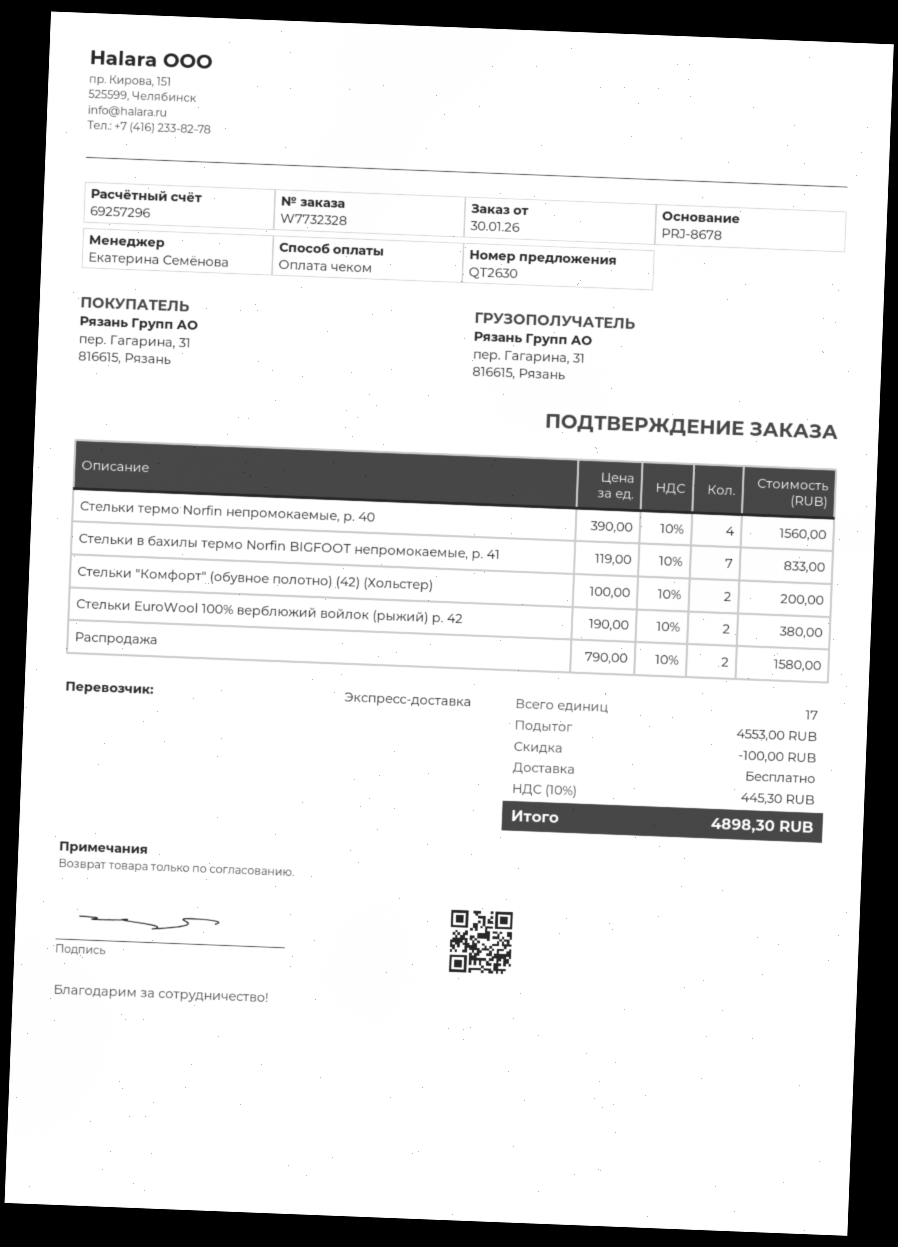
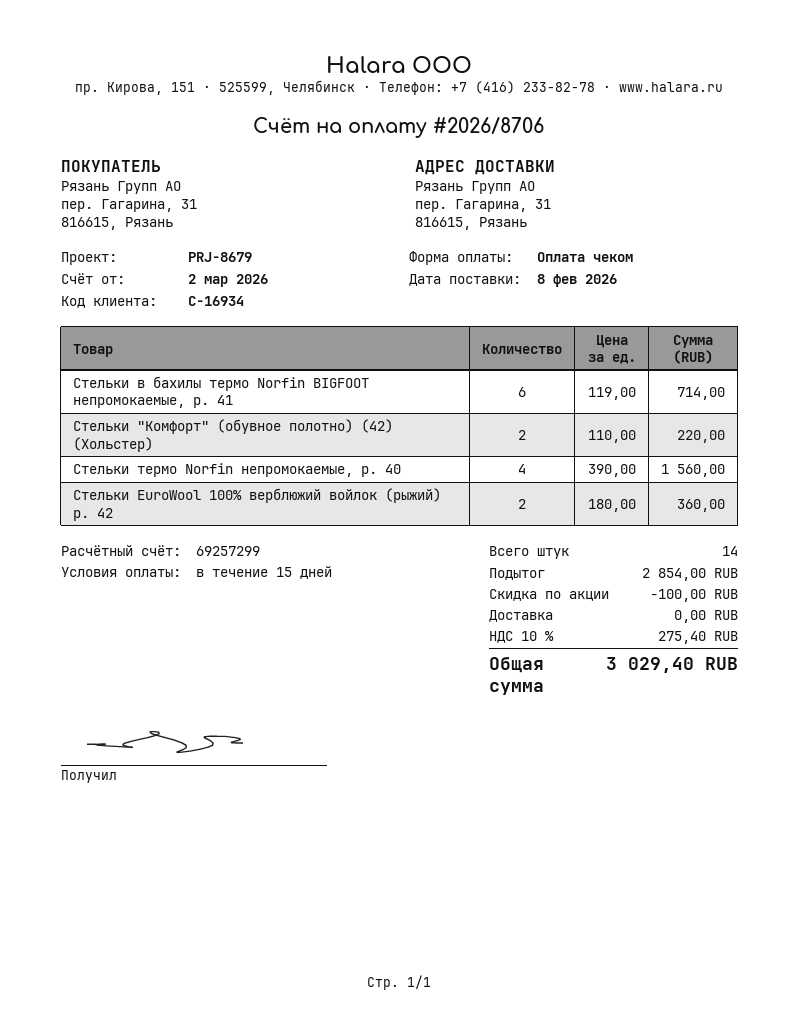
reference: PRJ-8678 -> PRJ-8679
bank account: 69257296 -> 69257299
Стельки в бахилы термо Norfin BIGFOOT непромокаемые, р. 41: 7 x 119.00 = 833.00 -> 6 x 119.00 = 714.00
Стельки "Комфорт" (обувное полотно) (42) (Хольстер): 2 x 100.00 = 200.00 -> 2 x 110.00 = 220.00
Стельки EuroWool 100% верблюжий войлок (рыжий) р. 42: 2 x 190.00 = 380.00 -> 2 x 180.00 = 360.00
Распродажа: 2 x 790.00 = 1580.00 -> none
total quantity: 17 -> 14
subtotal: 4553.00 -> 2854.00
tax: 10% = 445.30 -> 10% = 275.40
total: 4898.30 -> 3029.40

